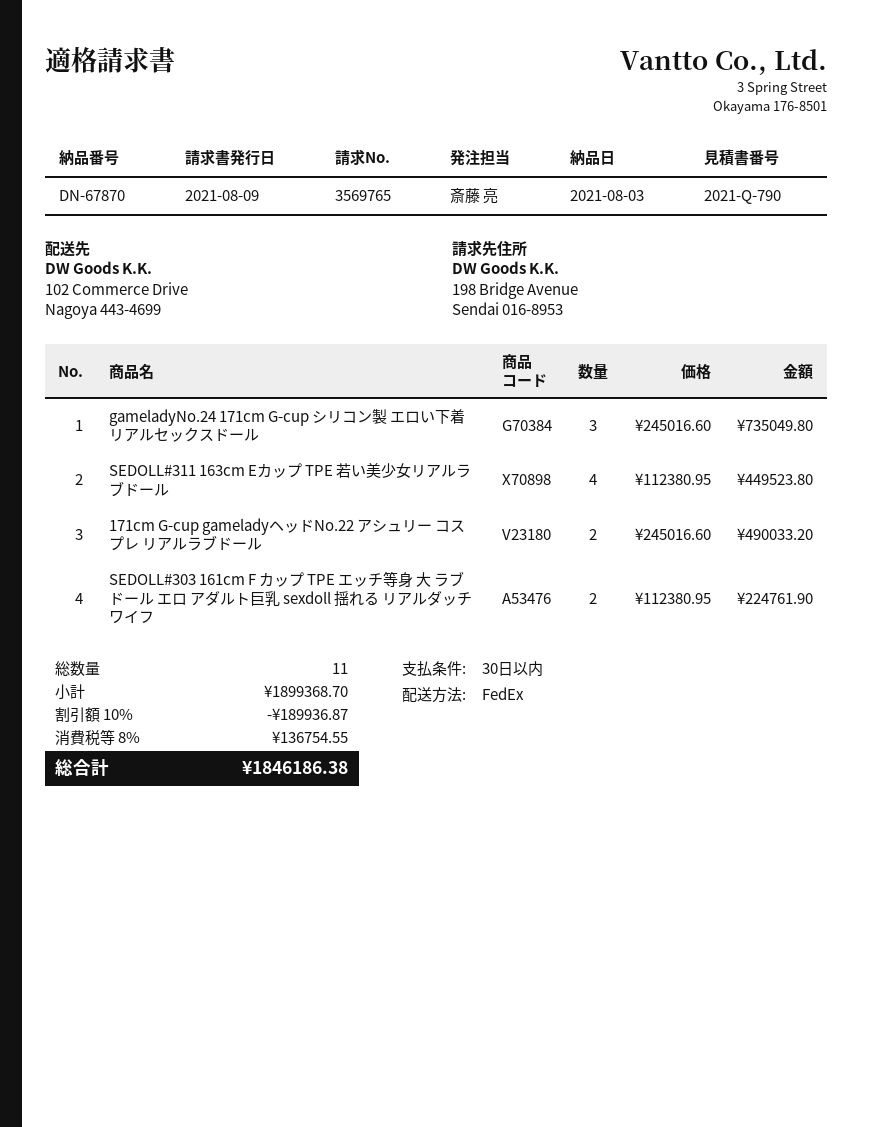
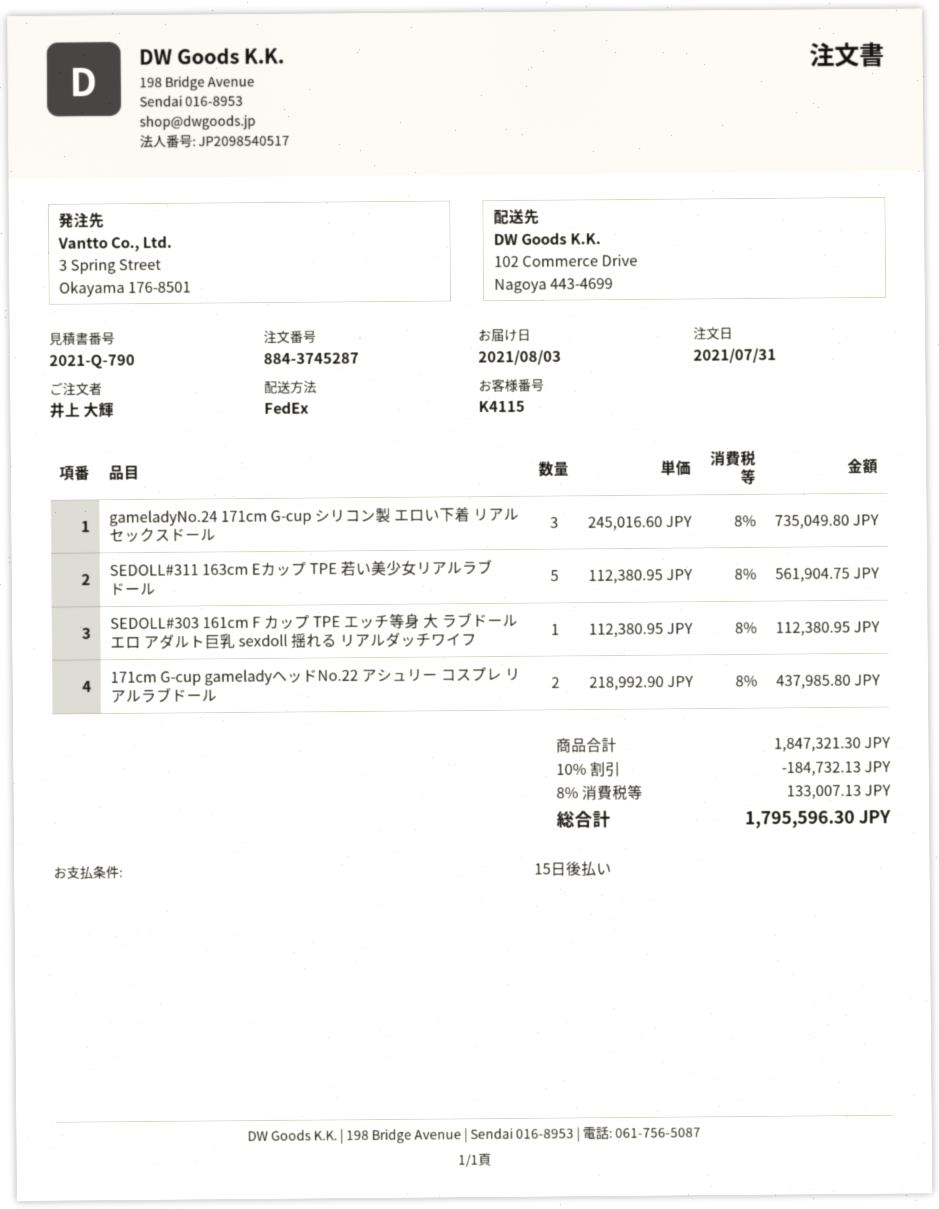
payment terms: 30 days -> 15 days
ordered by: 斎藤 亮 -> 井上 大輝
SEDOLL#311 163cm Eカップ TPE 若い美少女リアルラブドール: 4 x 112380.95 = 449523.80 -> 5 x 112380.95 = 561904.75
171cm G-cup gameladyヘッドNo.22 アシュリー コスプレ リアルラブドール: 2 x 245016.60 = 490033.20 -> 2 x 218992.90 = 437985.80
SEDOLL#303 161cm F カップ TPE エッチ等身 大 ラブドール エロ アダルト巨乳 sexdoll 揺れる リアルダッチワイフ: 2 x 112380.95 = 224761.90 -> 1 x 112380.95 = 112380.95
subtotal: 1899368.70 -> 1847321.30
discount: 10% = 189936.87 -> 10% = 184732.13
tax: 8% = 136754.55 -> 8% = 133007.13
total: 1846186.38 -> 1795596.30

